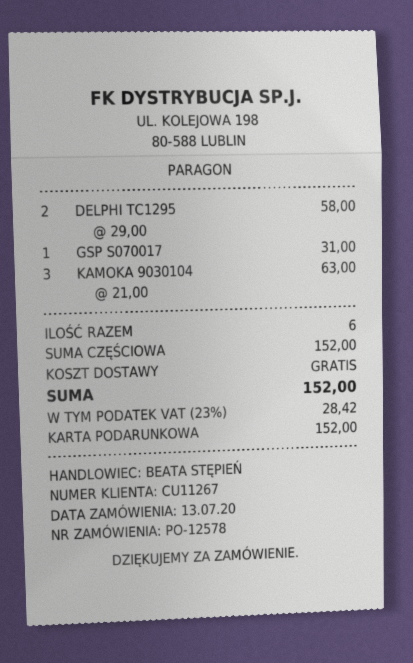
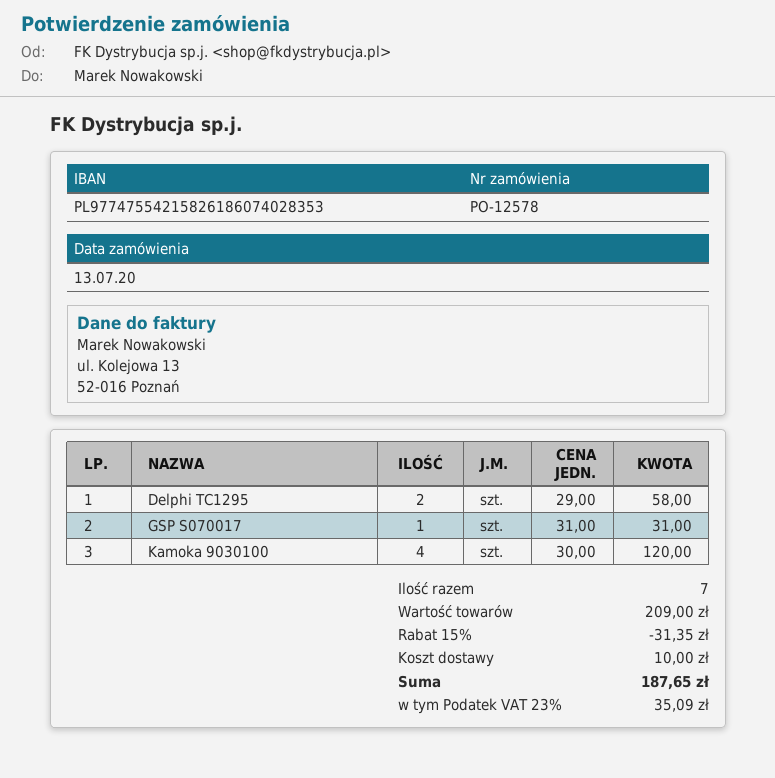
KAMOKA 9030104: 3 x 21.00 = 63.00 -> none
Kamoka 9030100: none -> 4 x 30.00 = 120.00
total quantity: 6 -> 7
subtotal: 152.00 -> 209.00
discount: none -> 15% = 31.35
shipping: 0.00 -> 10.00
tax: 23% = 28.42 -> 23% = 35.09
total: 152.00 -> 187.65

